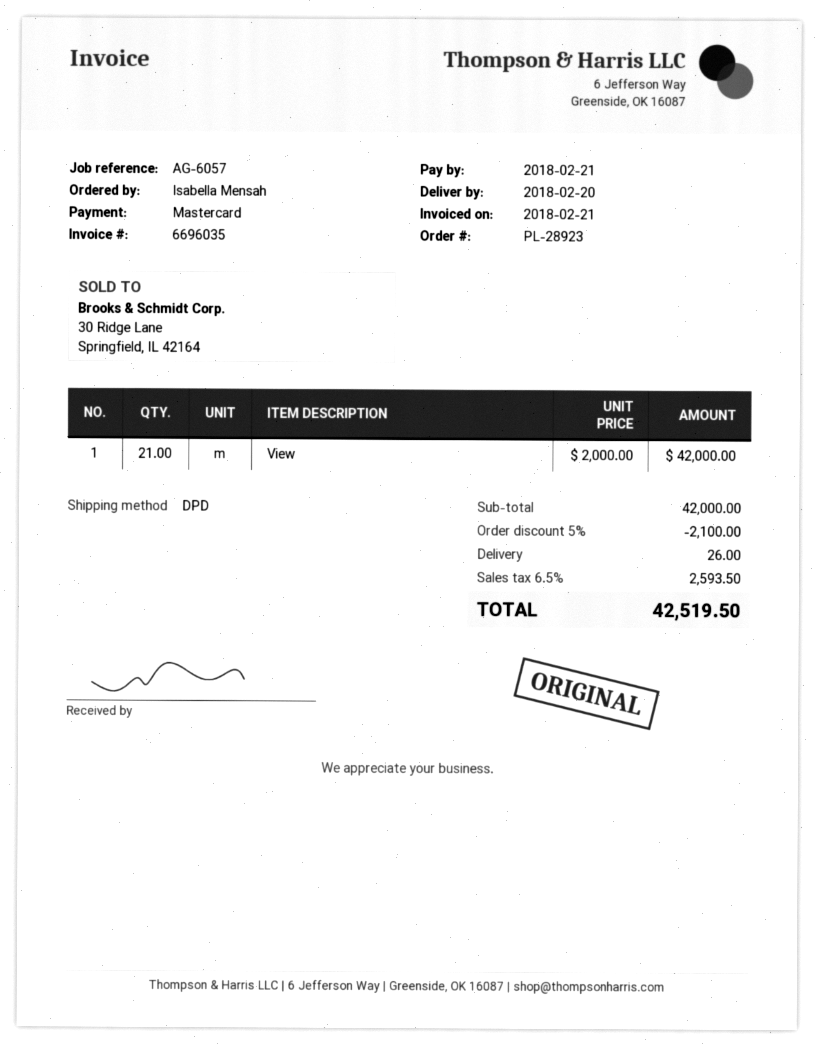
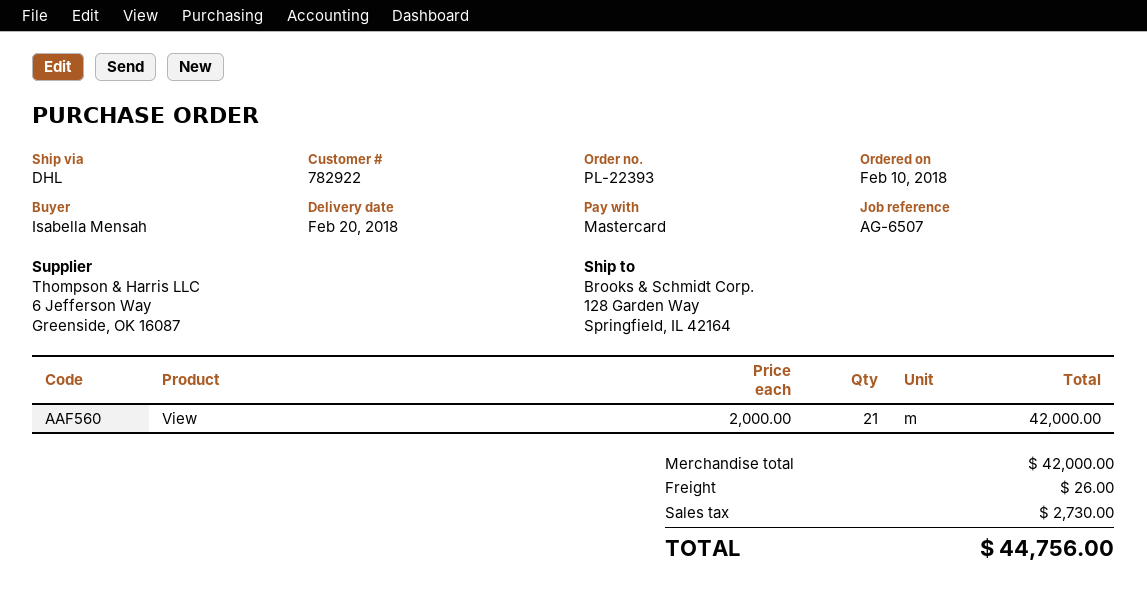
order number: PL-28923 -> PL-22393
reference: AG-6057 -> AG-6507
shipping method: DPD -> DHL
discount: 5% = 2100.00 -> none
tax: 2593.50 -> 2730.00
total: 42519.50 -> 44756.00

